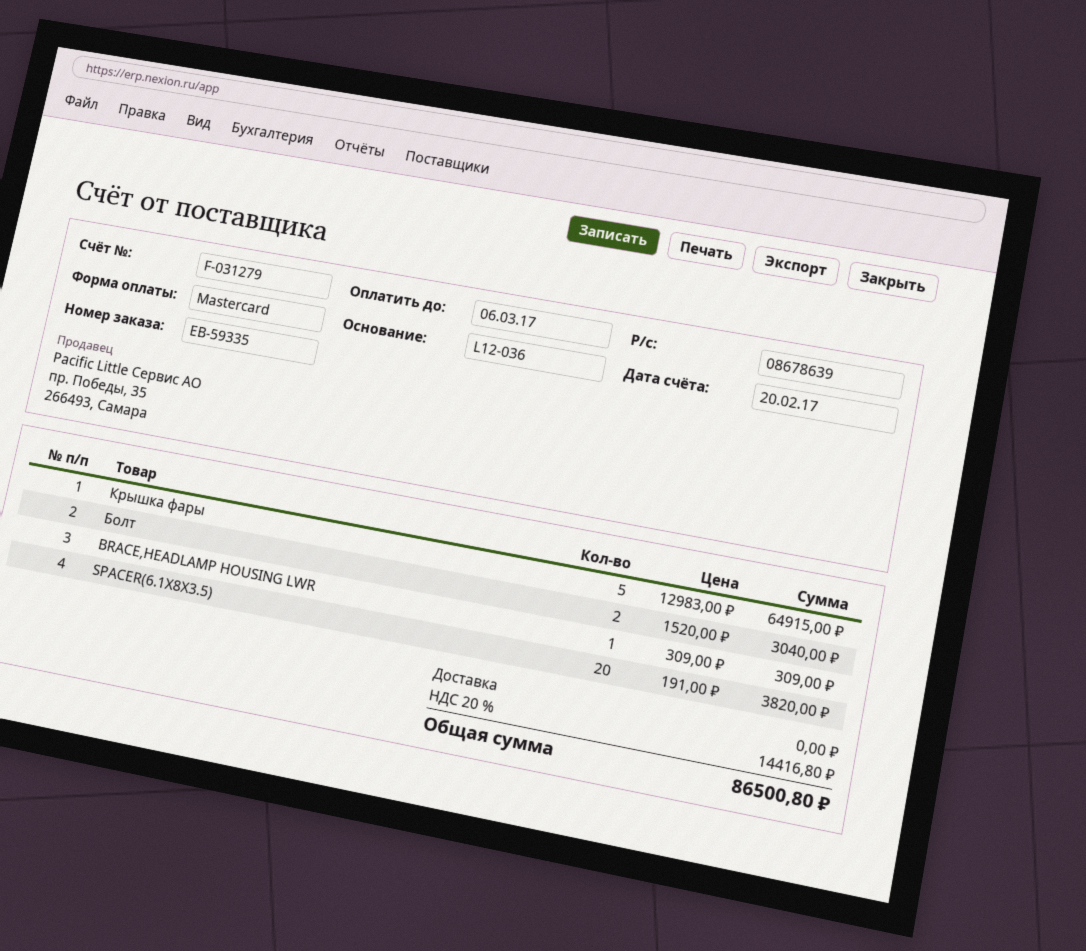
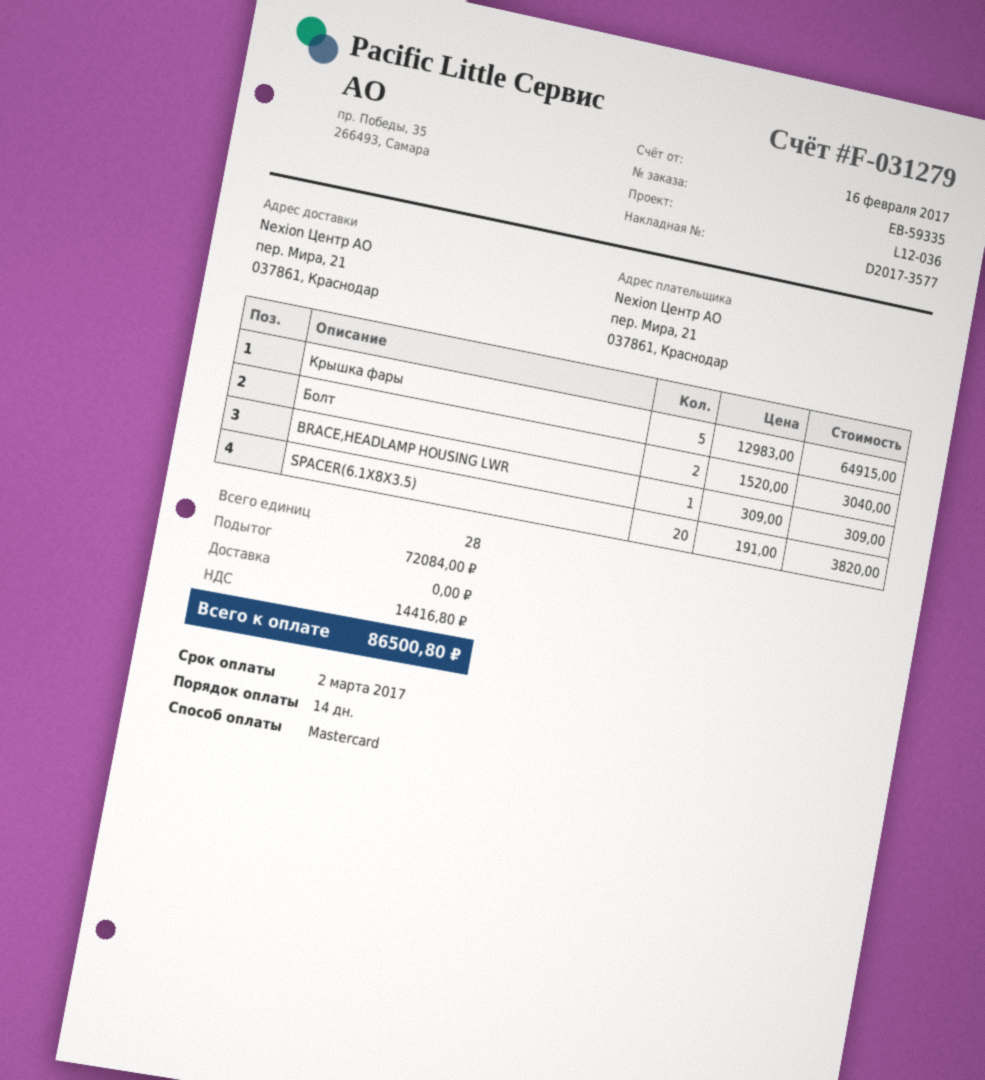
invoice date: 2017-02-20 -> 2017-02-16
due date: 2017-03-06 -> 2017-03-02

